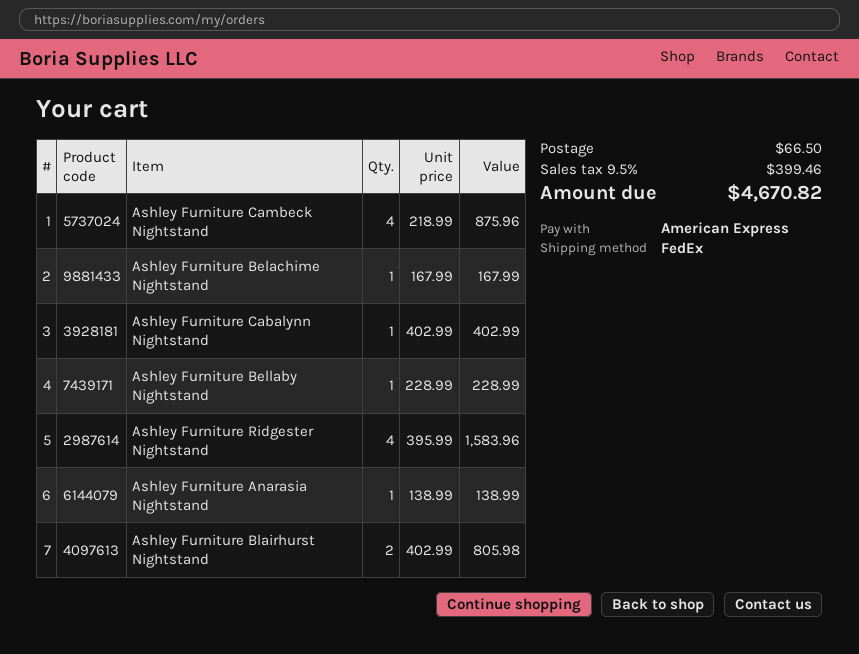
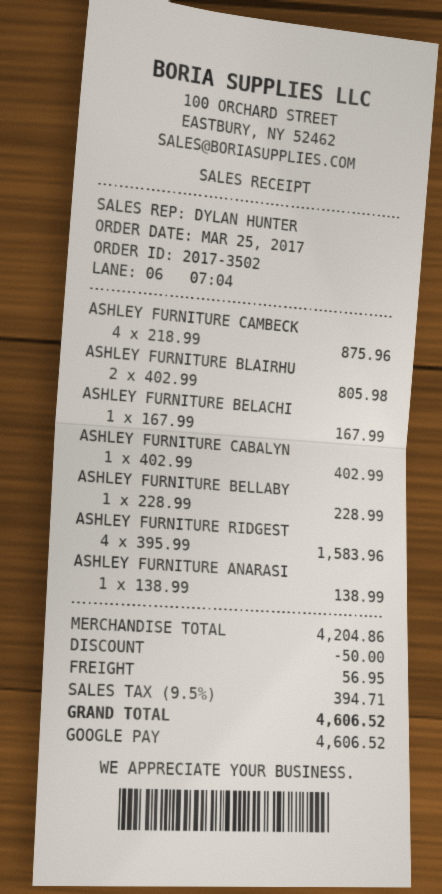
payment method: American Express -> Google Pay
discount: none -> 50.00
shipping: 66.50 -> 56.95
tax: 9.5% = 399.46 -> 9.5% = 394.71
total: 4670.82 -> 4606.52

